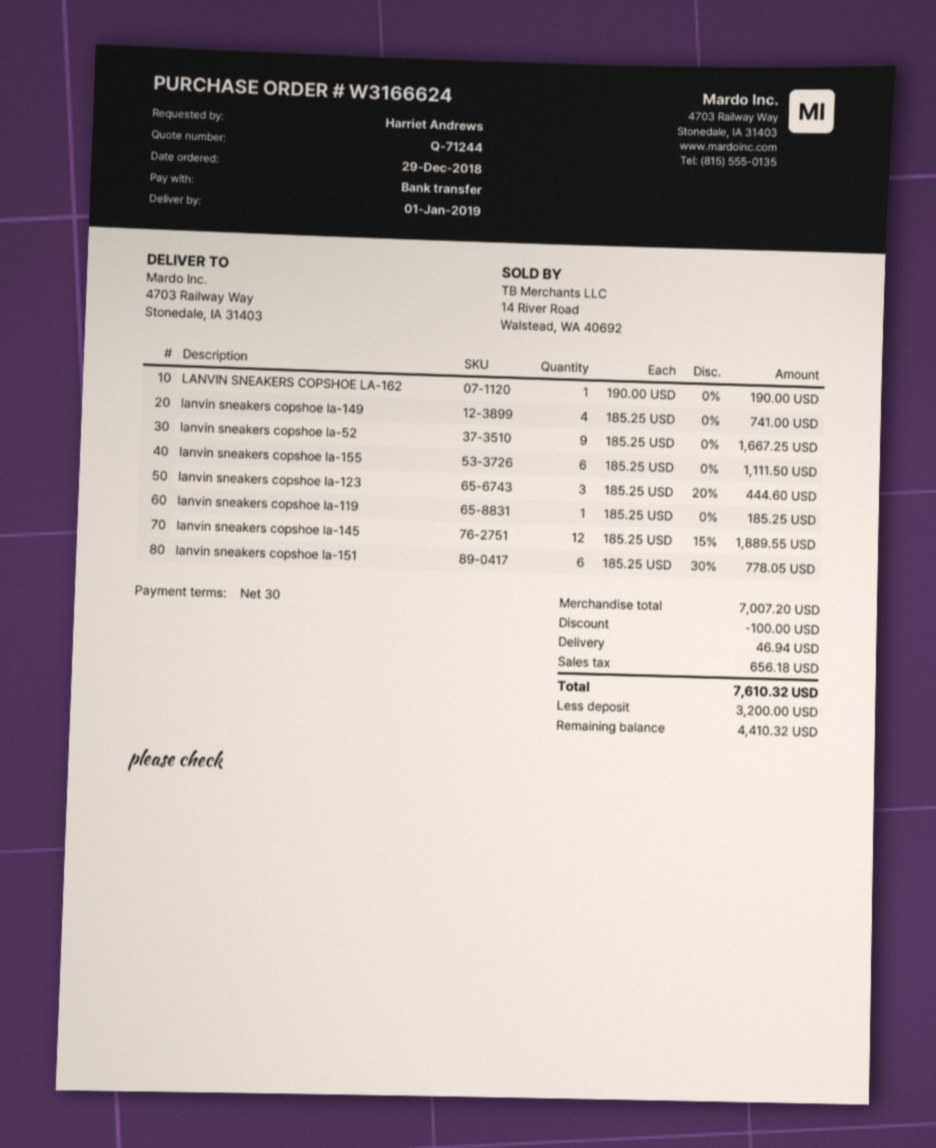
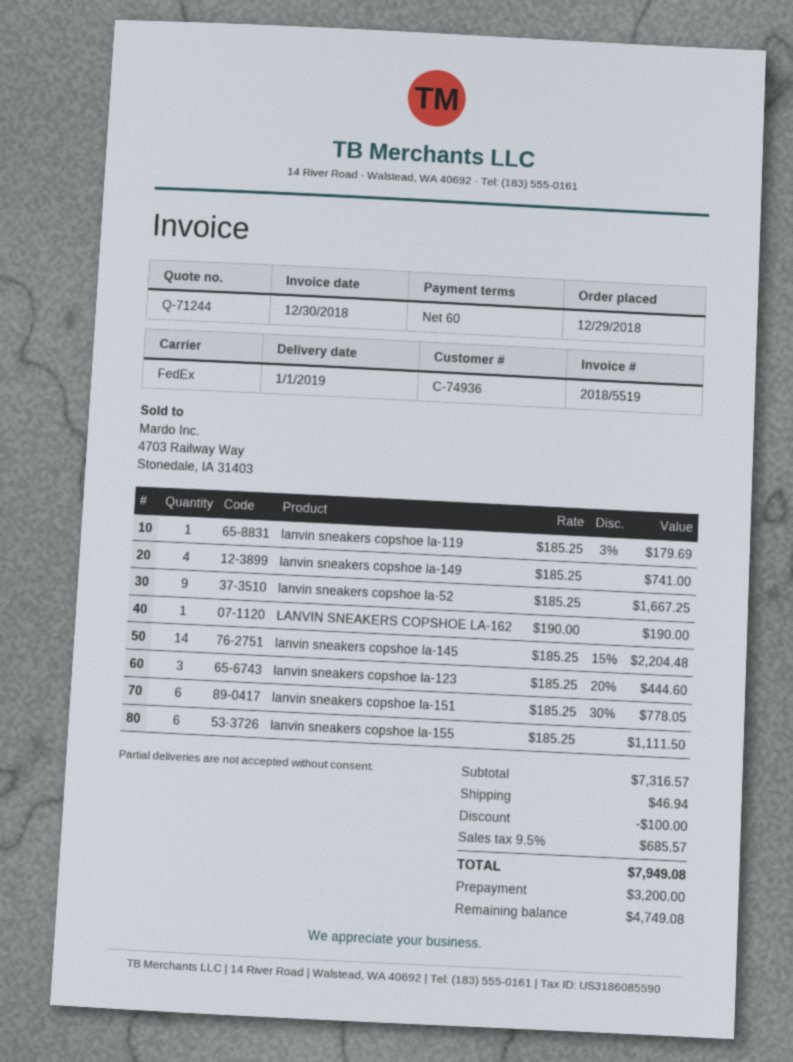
payment terms: 30 days -> 60 days
lanvin sneakers copshoe la-119: 1 x 185.25 = 185.25 -> 1 x 185.25 - 3% = 179.69
lanvin sneakers copshoe la-145: 12 x 185.25 - 15% = 1889.55 -> 14 x 185.25 - 15% = 2204.48
subtotal: 7007.20 -> 7316.57
tax: 656.18 -> 685.57
total: 7610.32 -> 7949.08
balance: 4410.32 -> 4749.08

